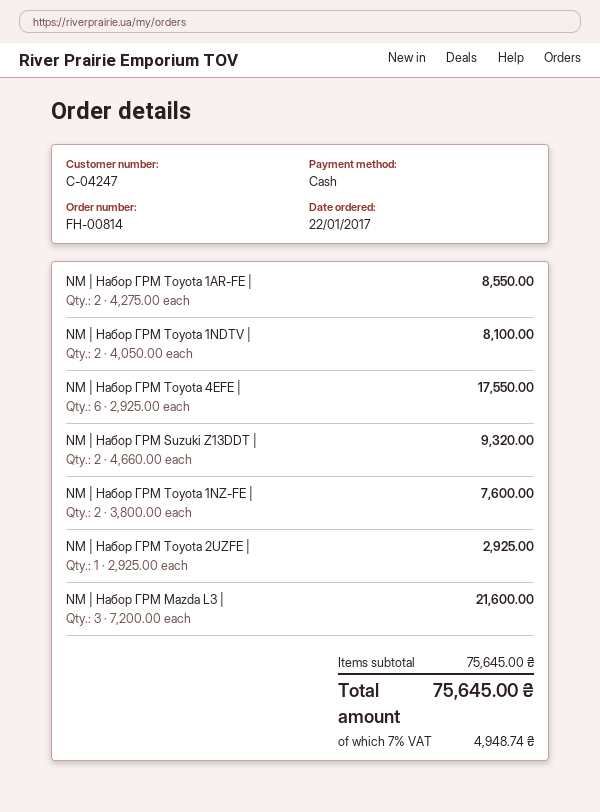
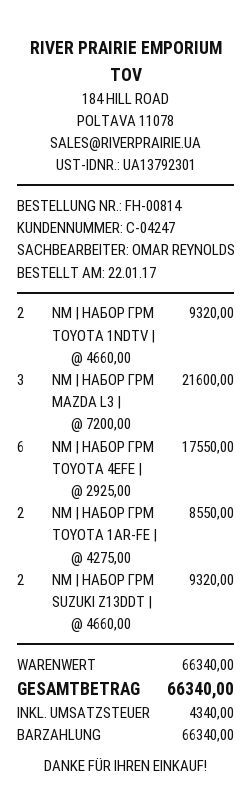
NM | Набор ГРМ Toyota 1NDTV |: 2 x 4050.00 = 8100.00 -> 2 x 4660.00 = 9320.00
NM | Набор ГРМ Toyota 1NZ-FE |: 2 x 3800.00 = 7600.00 -> none
NM | Набор ГРМ Toyota 2UZFE |: 1 x 2925.00 = 2925.00 -> none
subtotal: 75645.00 -> 66340.00
tax: 4948.74 -> 4340.00
total: 75645.00 -> 66340.00

